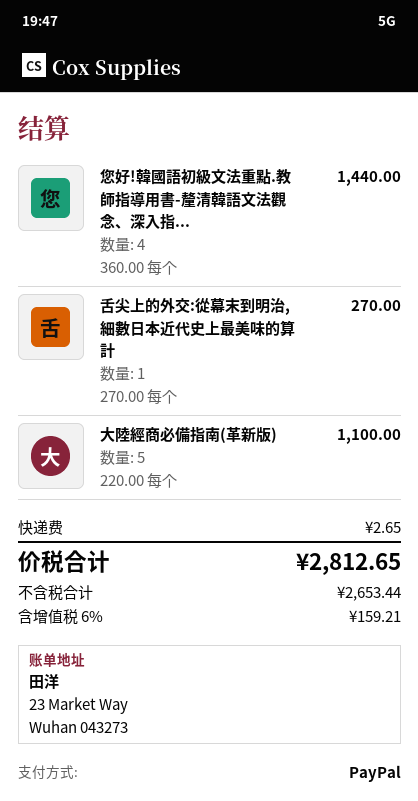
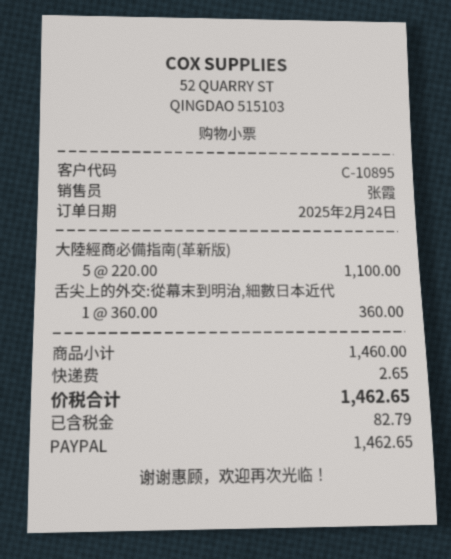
您好!韓國語初級文法重點.教師指導用書-釐清韓語文法觀念、深入指...: 4 x 360.00 = 1440.00 -> none
舌尖上的外交:從幕末到明治,細數日本近代史上最美味的算計: 1 x 270.00 = 270.00 -> 1 x 360.00 = 360.00
tax: 159.21 -> 82.79
total: 2812.65 -> 1462.65

